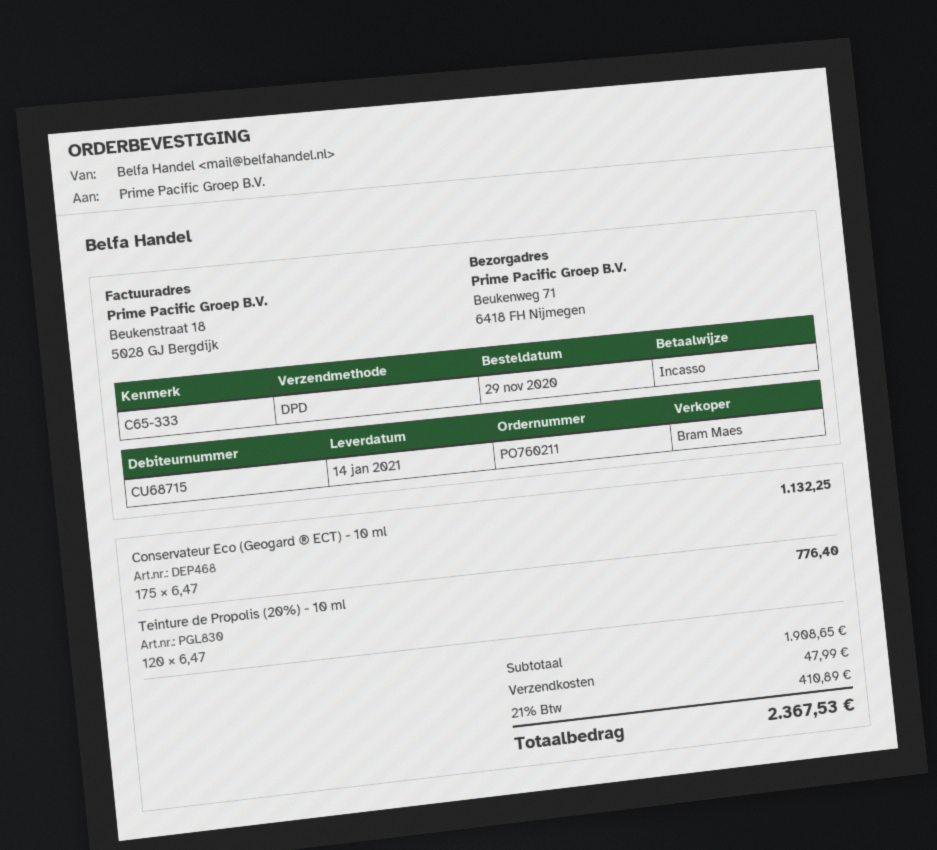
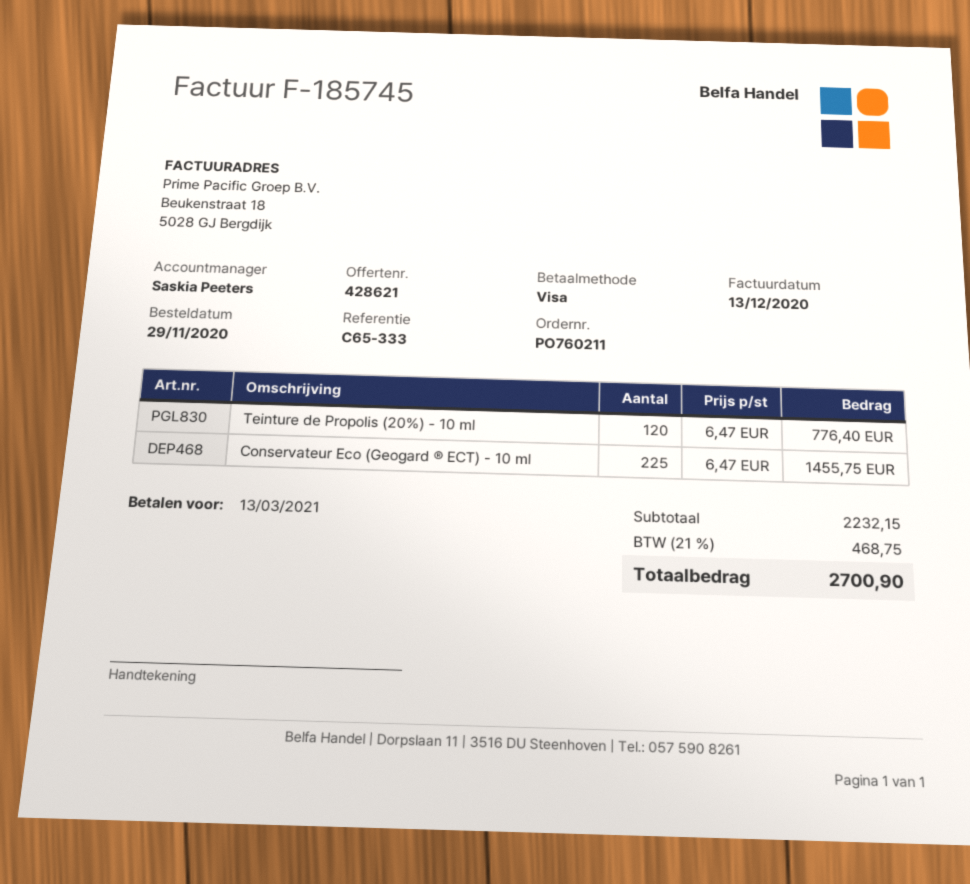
sales rep: Bram Maes -> Saskia Peeters
payment method: direct debit -> Visa
Conservateur Eco (Geogard ® ECT) - 10 ml: 175 x 6.47 = 1132.25 -> 225 x 6.47 = 1455.75
subtotal: 1908.65 -> 2232.15
shipping: 47.99 -> none
tax: 21% = 410.89 -> 21% = 468.75
total: 2367.53 -> 2700.90

